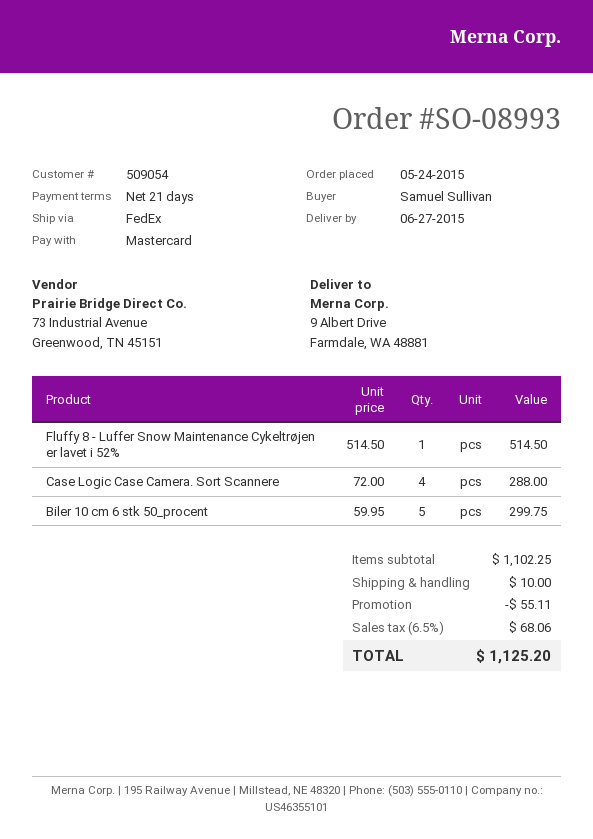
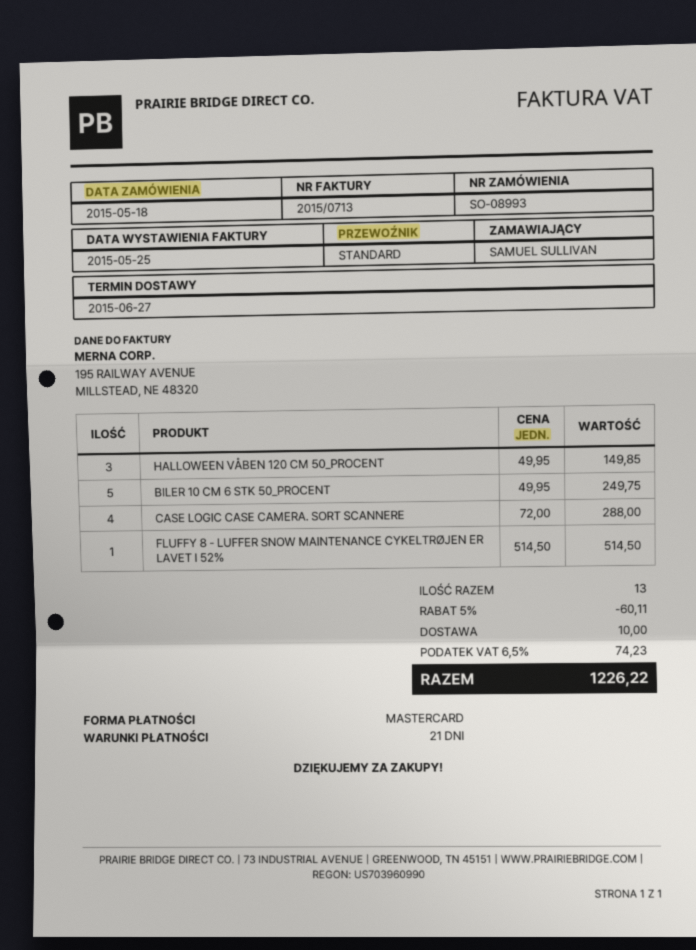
order date: 2015-05-24 -> 2015-05-18
shipping method: FedEx -> standard
Biler 10 cm 6 stk 50_procent: 5 x 59.95 = 299.75 -> 5 x 49.95 = 249.75
HALLOWEEN VÅBEN 120 CM 50_PROCENT: none -> 3 x 49.95 = 149.85
discount: 55.11 -> 60.11
tax: 6.5% = 68.06 -> 6.5% = 74.23
total: 1125.20 -> 1226.22

